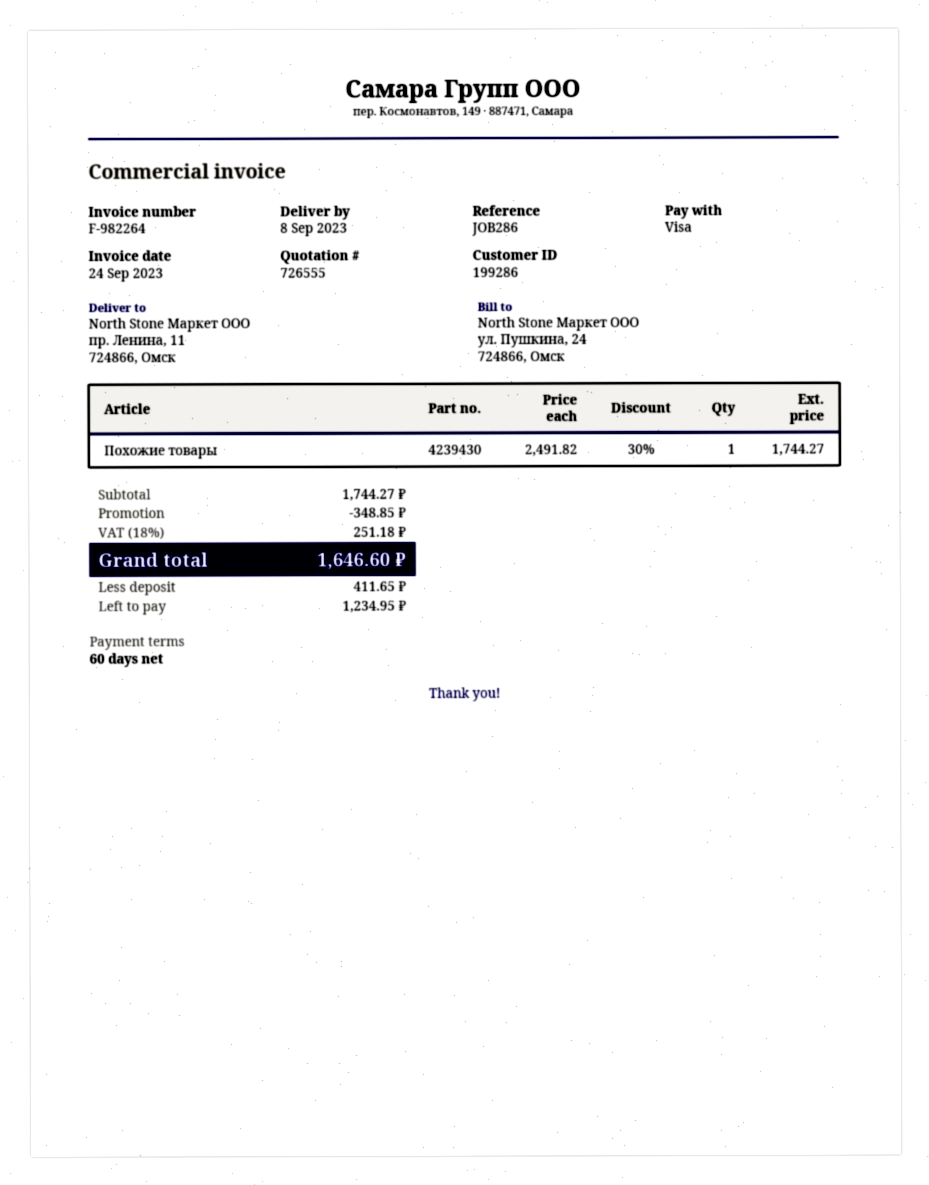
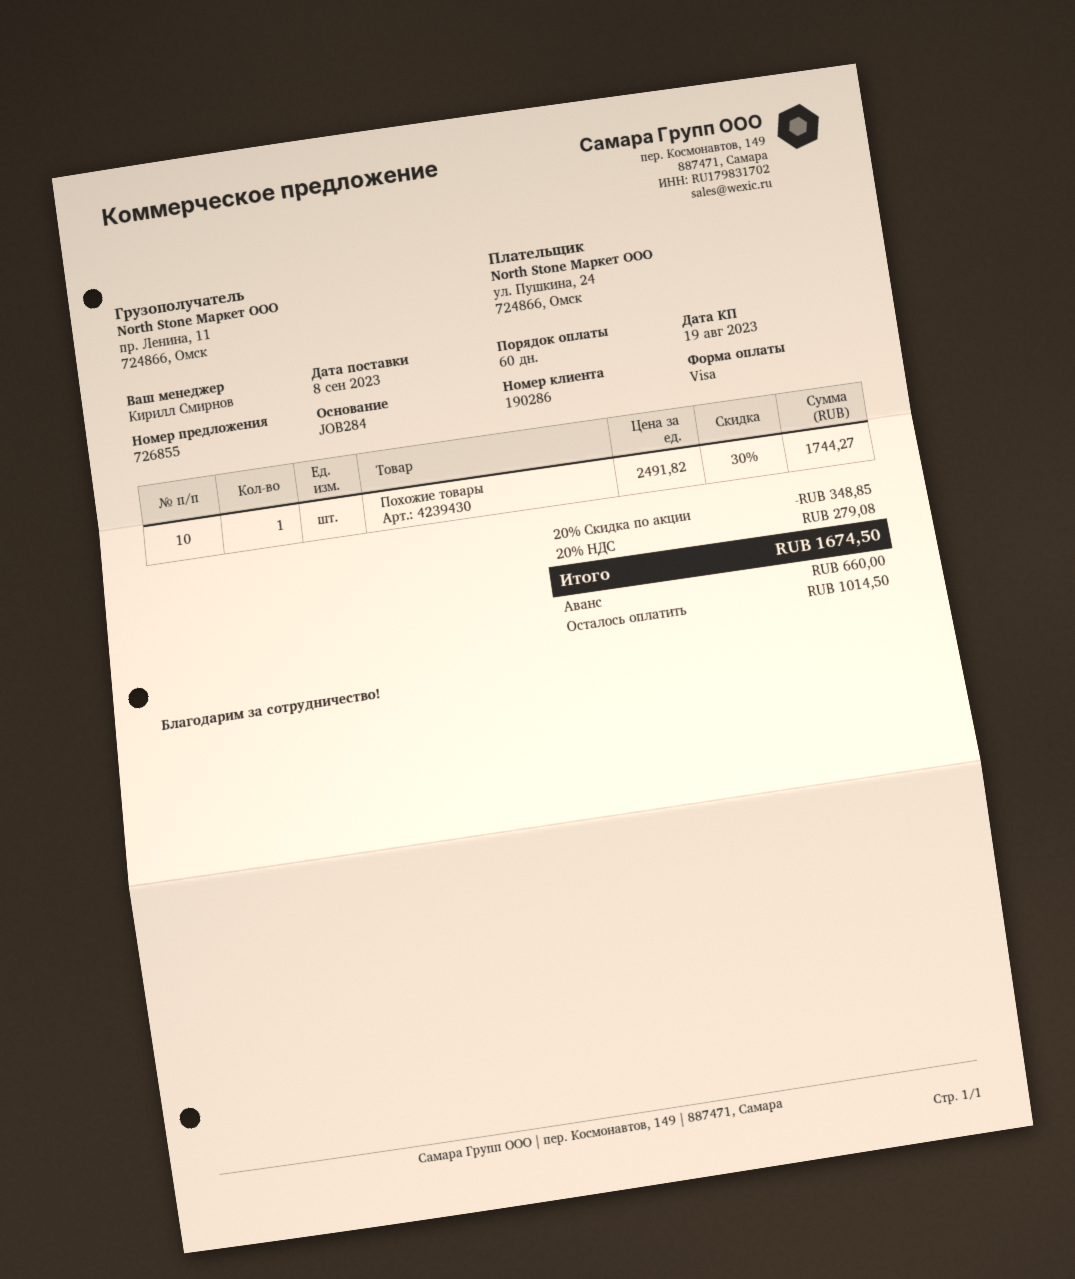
quote number: 726555 -> 726855
customer number: 199286 -> 190286
reference: JOB286 -> JOB284
tax: 18% = 251.18 -> 20% = 279.08
total: 1646.60 -> 1674.50
deposit: 411.65 -> 660.00
balance: 1234.95 -> 1014.50

